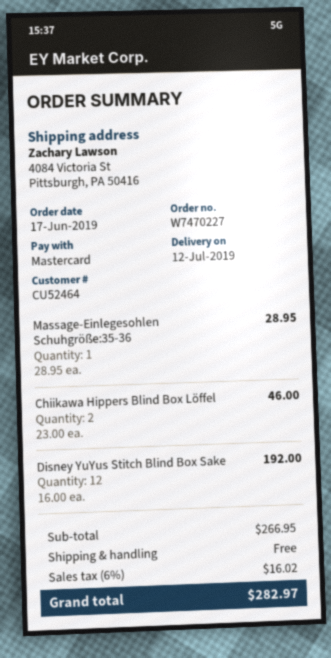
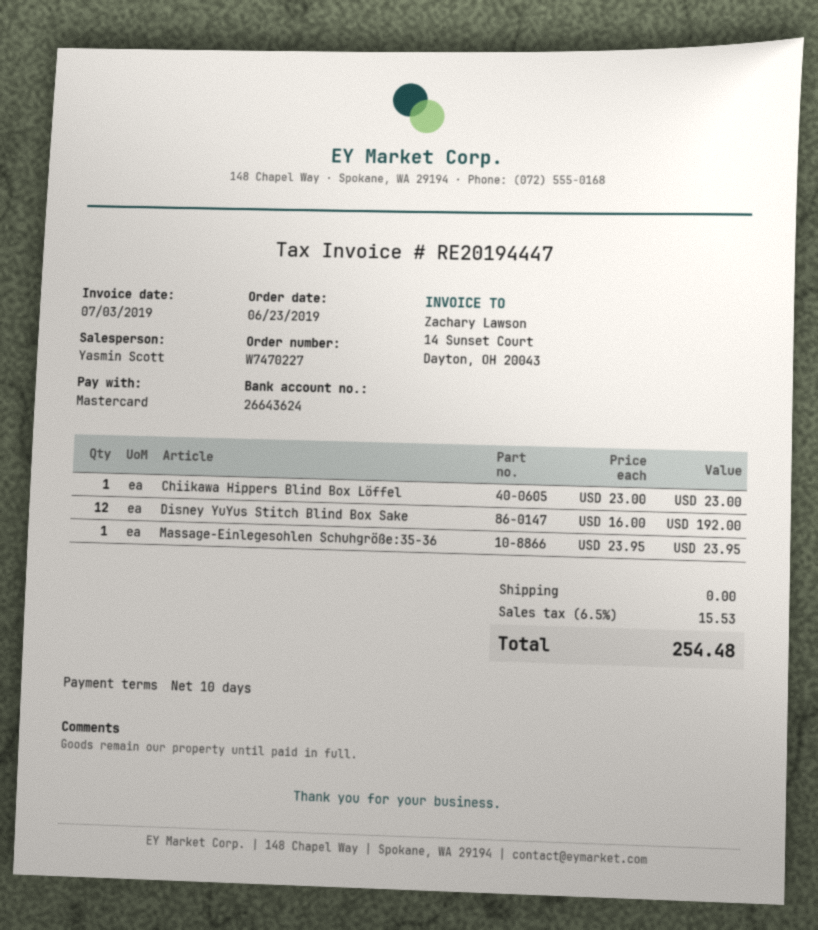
order date: 2019-06-17 -> 2019-06-23
Massage-Einlegesohlen Schuhgröße:35-36: 1 x 28.95 = 28.95 -> 1 x 23.95 = 23.95
Chiikawa Hippers Blind Box Löffel: 2 x 23.00 = 46.00 -> 1 x 23.00 = 23.00
tax: 6% = 16.02 -> 6.5% = 15.53
total: 282.97 -> 254.48

